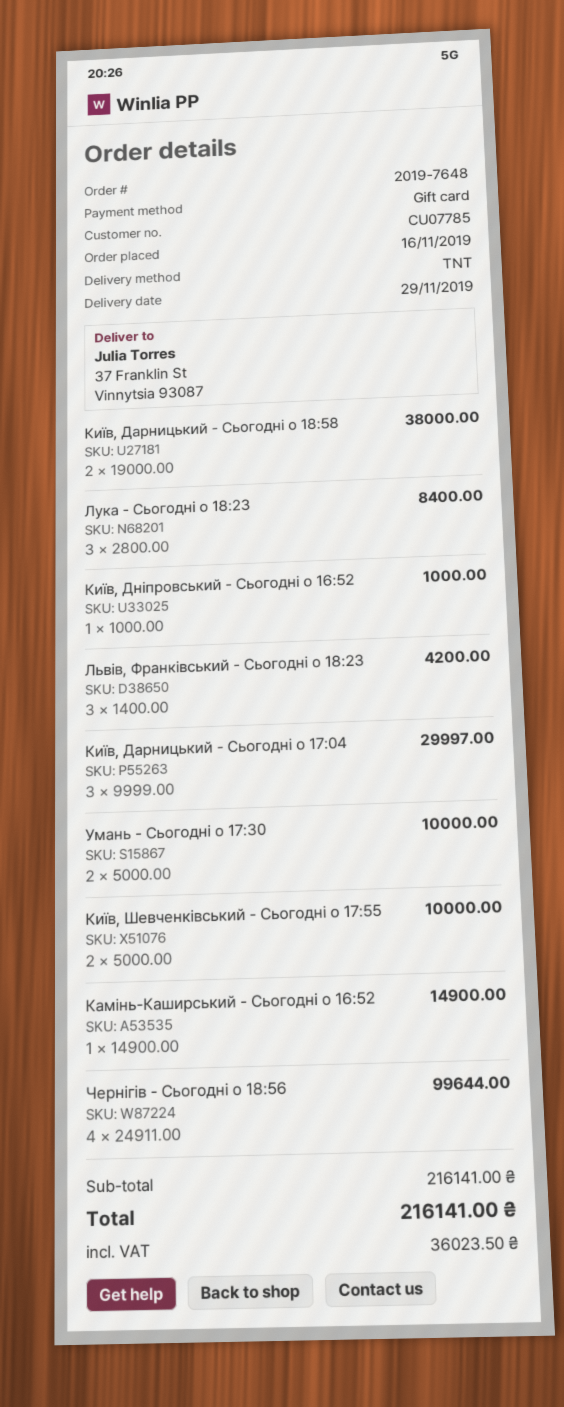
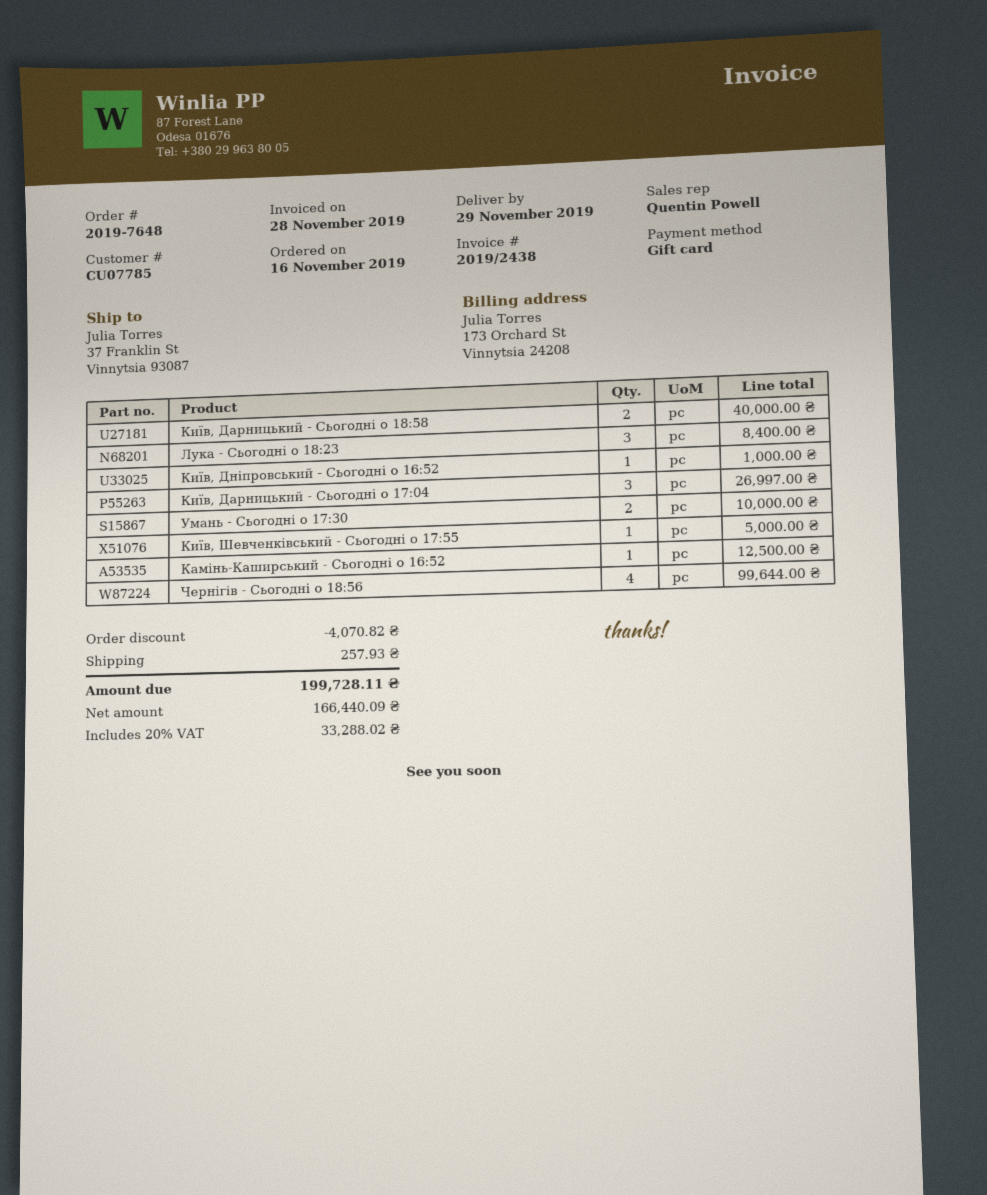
Київ, Дарницький - Сьогодні о 18:58: 2 for 38000.00 -> 2 for 40000.00
Львів, Франківський - Сьогодні о 18:23: 3 for 4200.00 -> none
Київ, Дарницький - Сьогодні о 17:04: 3 for 29997.00 -> 3 for 26997.00
Київ, Шевченківський - Сьогодні о 17:55: 2 for 10000.00 -> 1 for 5000.00
Камінь-Каширський - Сьогодні о 16:52: 1 for 14900.00 -> 1 for 12500.00
discount: none -> 4070.82
shipping: none -> 257.93
tax: 36023.50 -> 33288.02
total: 216141.00 -> 199728.11

